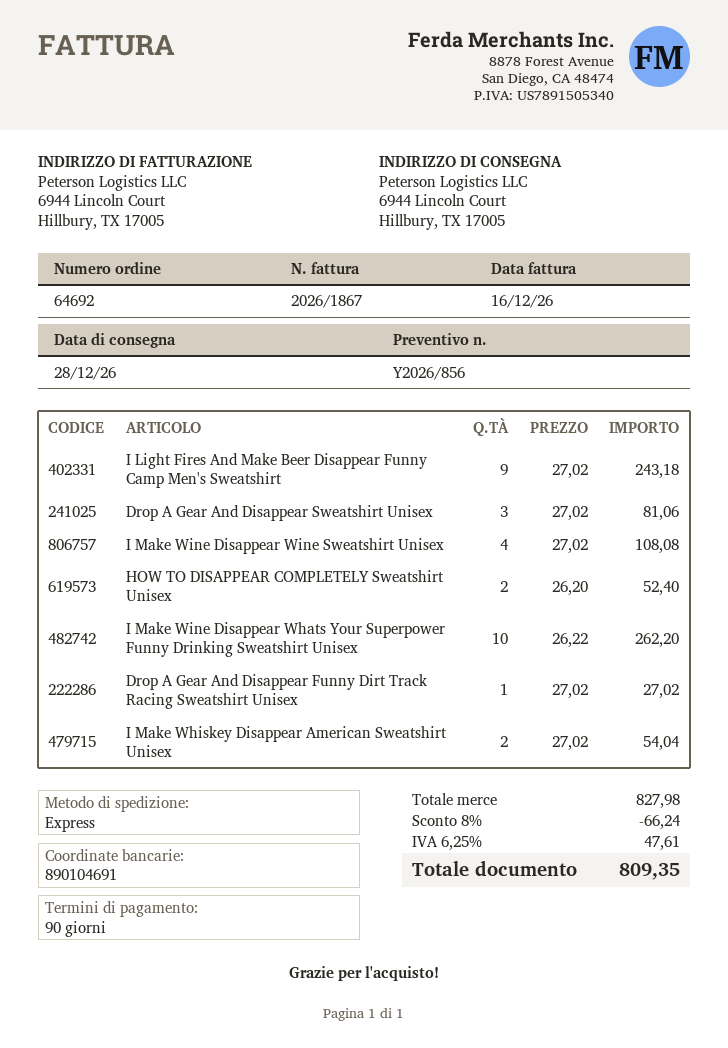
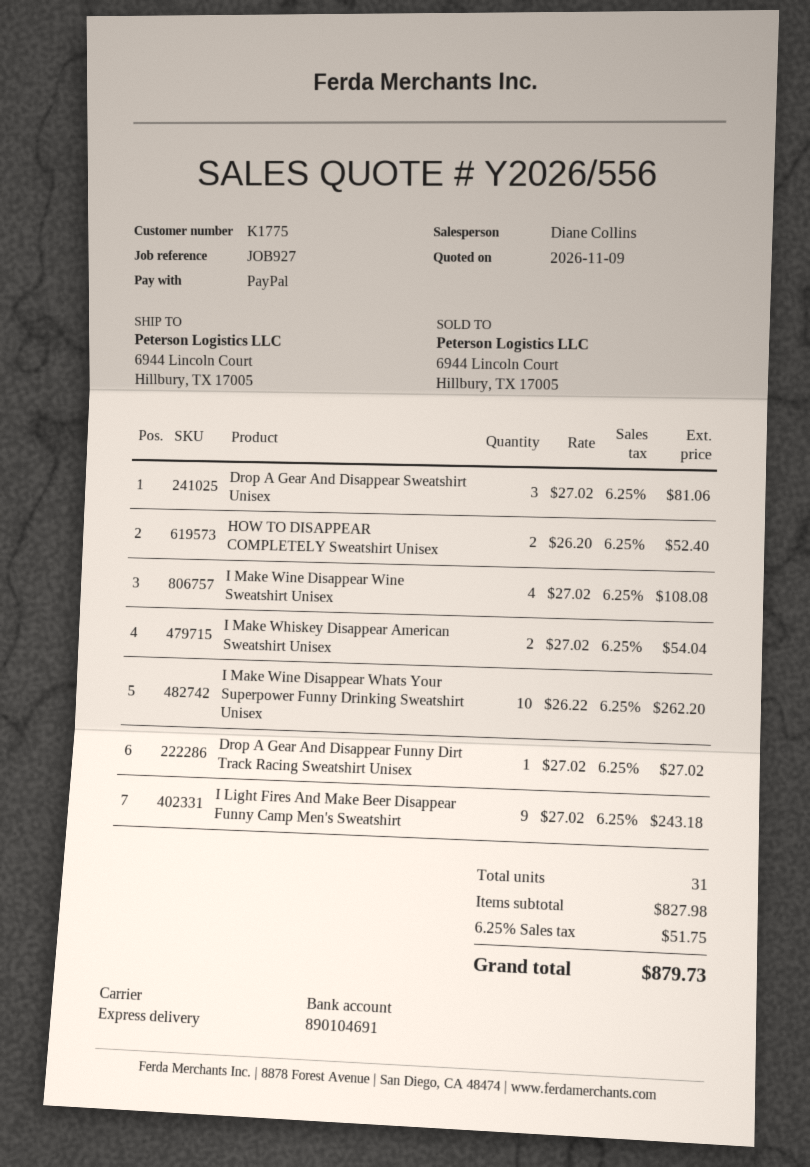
quote number: Y2026/856 -> Y2026/556
discount: 8% = 66.24 -> none
tax: 6.25% = 47.61 -> 6.25% = 51.75
total: 809.35 -> 879.73

